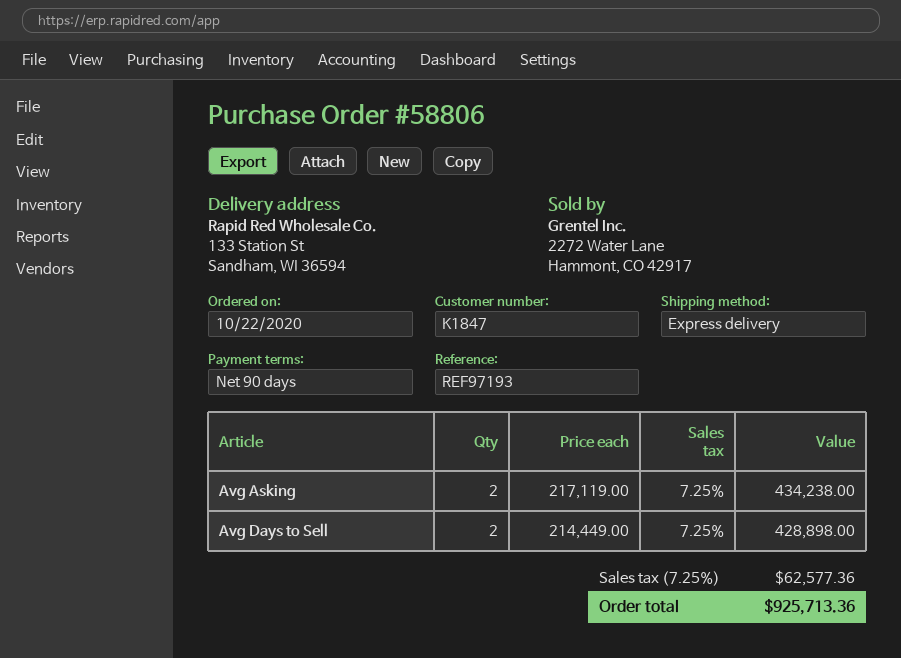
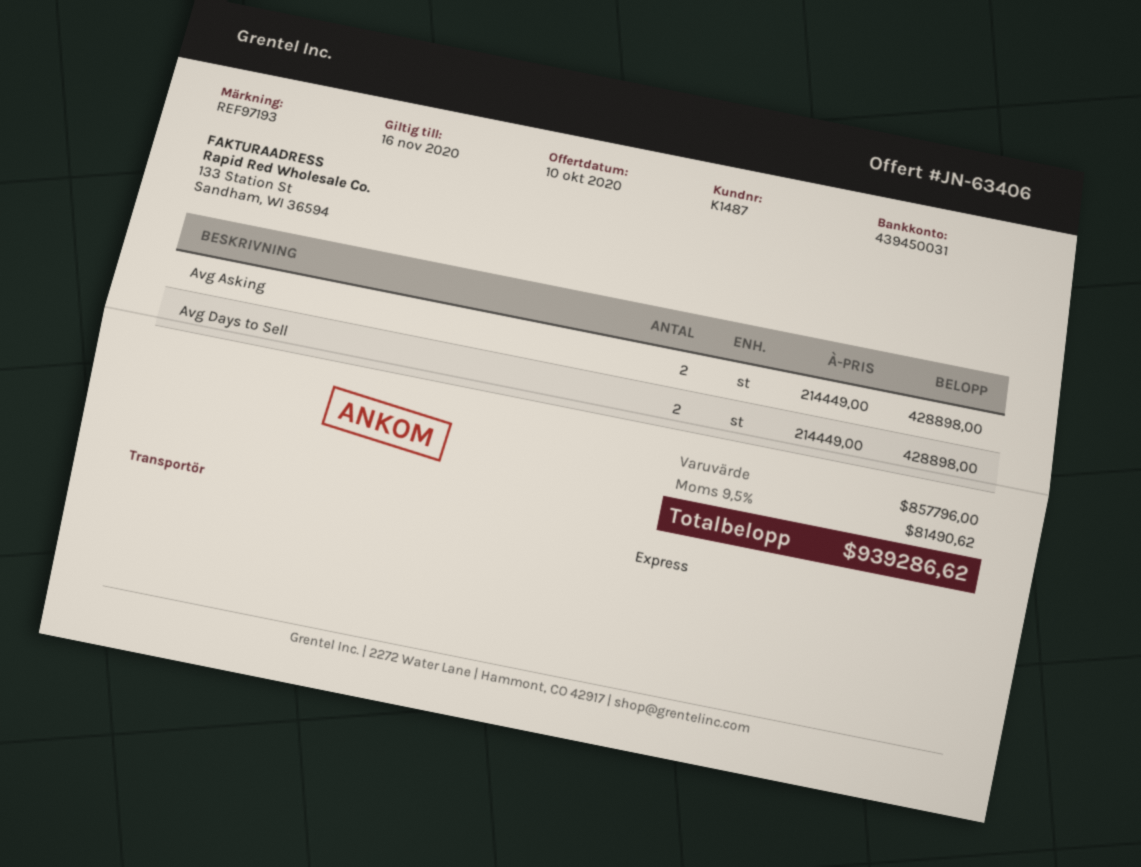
customer number: K1847 -> K1487
Avg Asking: 2 x 217119.00 = 434238.00 -> 2 x 214449.00 = 428898.00
tax: 7.25% = 62577.36 -> 9.5% = 81490.62
total: 925713.36 -> 939286.62

